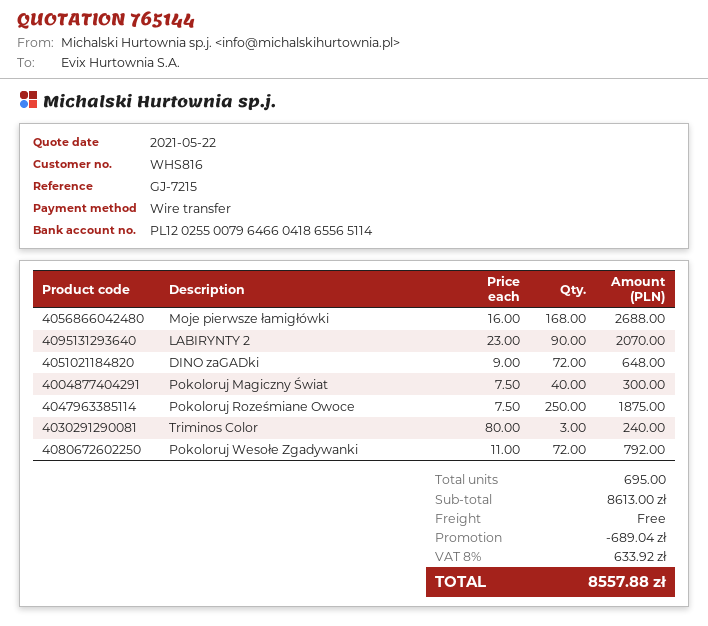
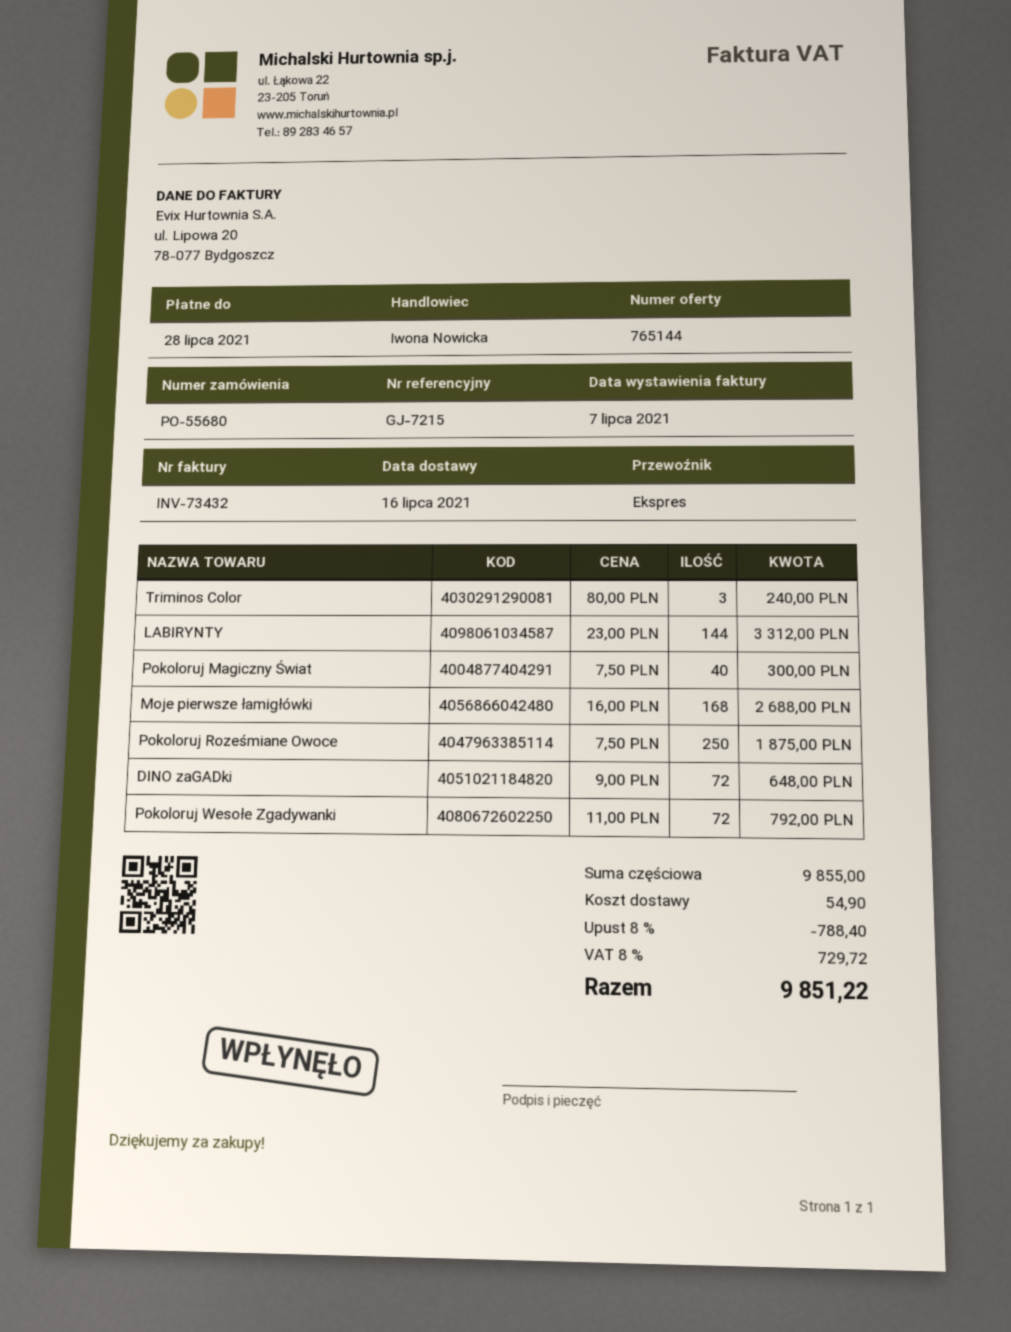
LABIRYNTY 2: 90 x 23.00 = 2070.00 -> none
LABIRYNTY: none -> 144 x 23.00 = 3312.00
subtotal: 8613.00 -> 9855.00
discount: 689.04 -> 788.40
shipping: 0.00 -> 54.90
tax: 8% = 633.92 -> 8% = 729.72
total: 8557.88 -> 9851.22

